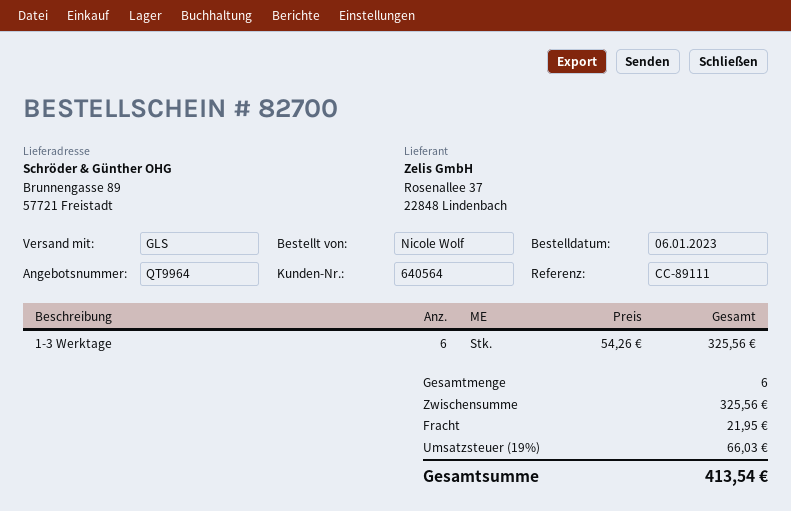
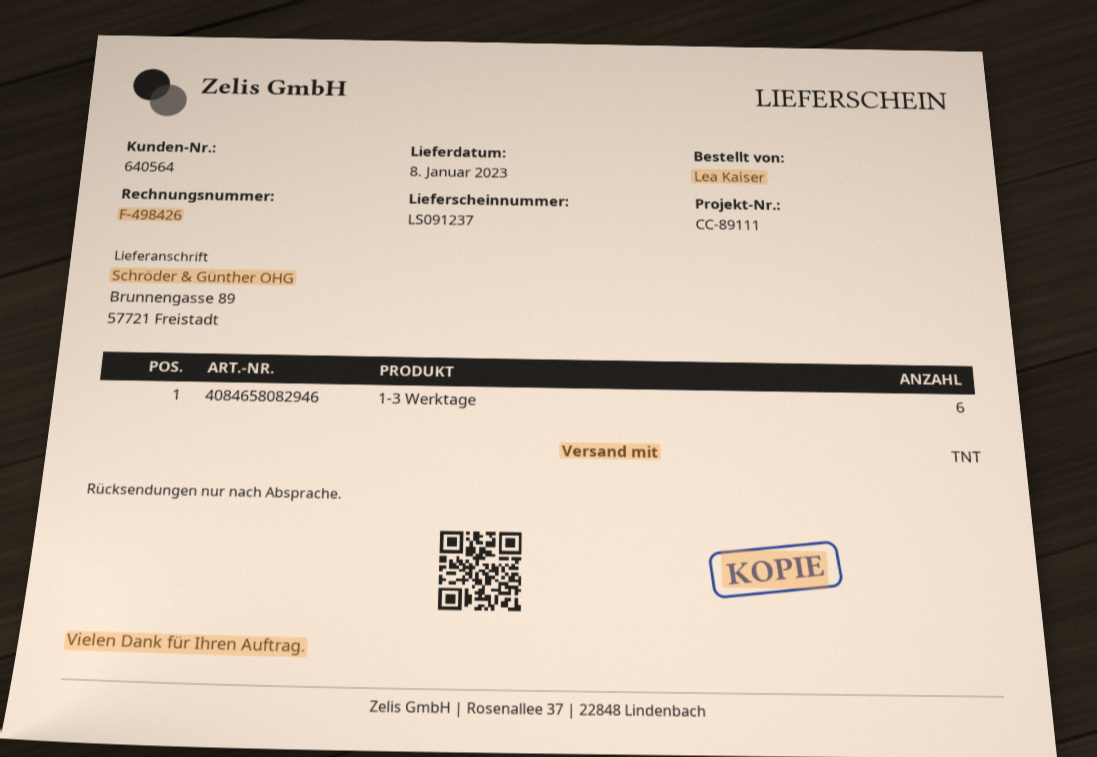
ordered by: Nicole Wolf -> Lea Kaiser
shipping method: GLS -> TNT

